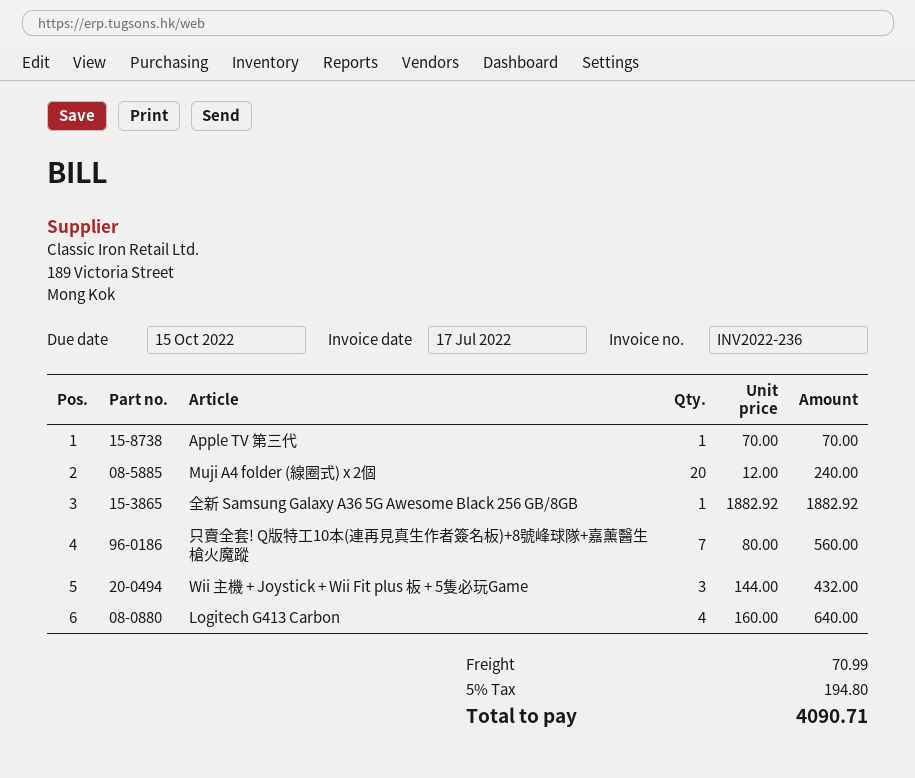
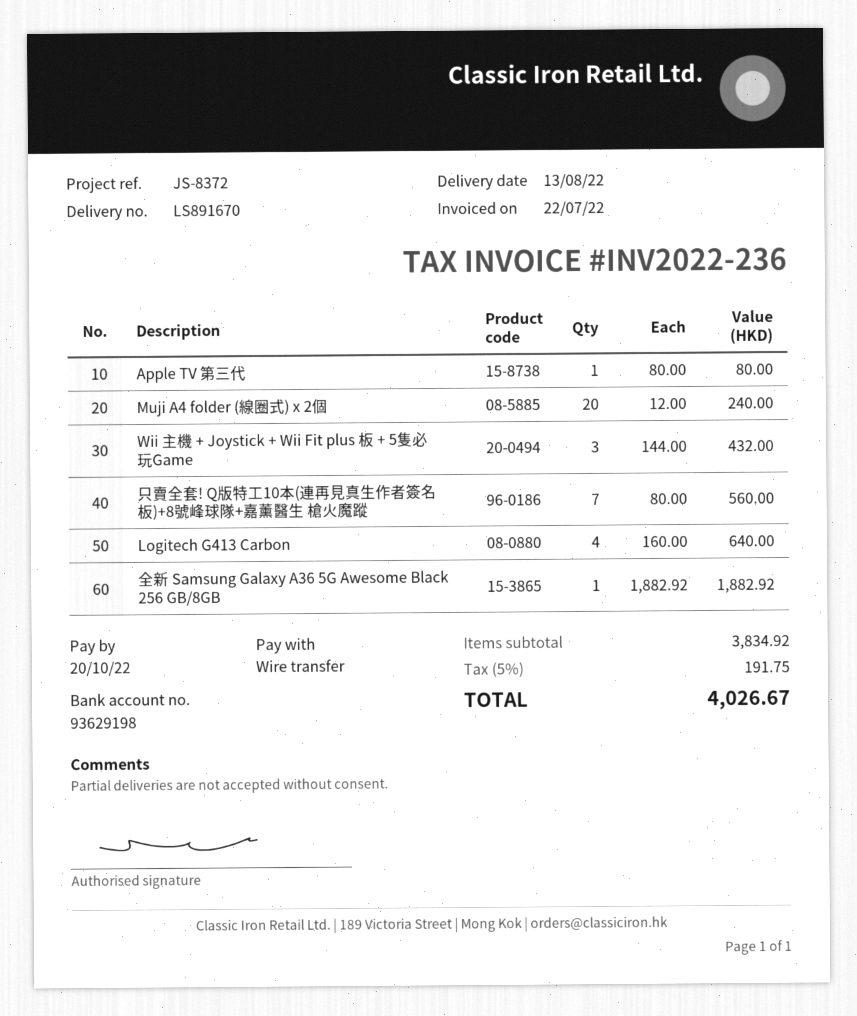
invoice date: 2022-07-17 -> 2022-07-22
due date: 2022-10-15 -> 2022-10-20
Apple TV 第三代: 1 x 70.00 = 70.00 -> 1 x 80.00 = 80.00
shipping: 70.99 -> none
tax: 5% = 194.80 -> 5% = 191.75
total: 4090.71 -> 4026.67

